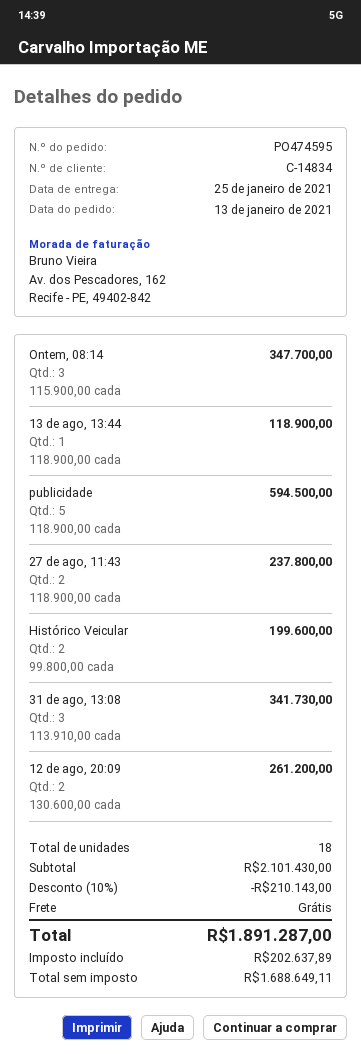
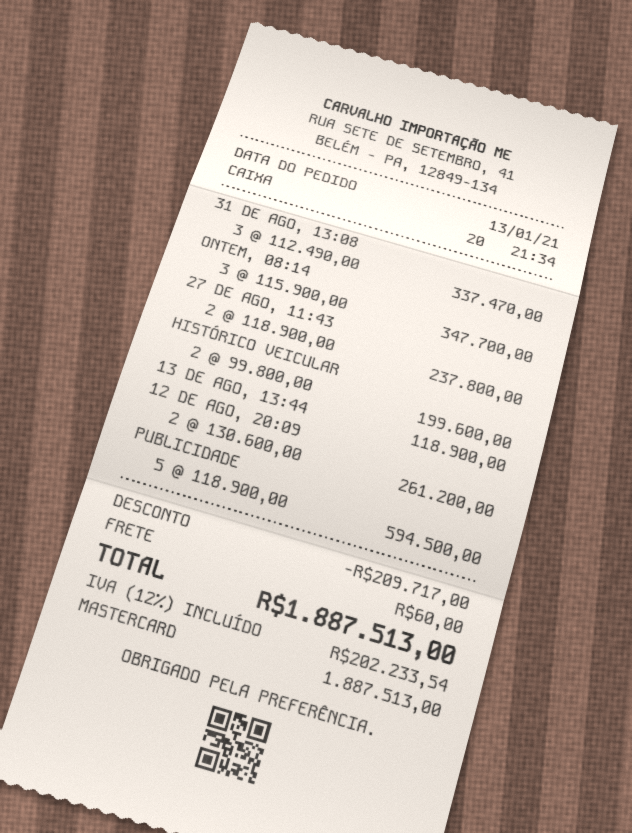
31 de ago, 13:08: 3 x 113910.00 = 341730.00 -> 3 x 112490.00 = 337470.00
discount: 210143.00 -> 209717.00
shipping: 0.00 -> 60.00
tax: 202637.89 -> 202233.54
total: 1891287.00 -> 1887513.00

